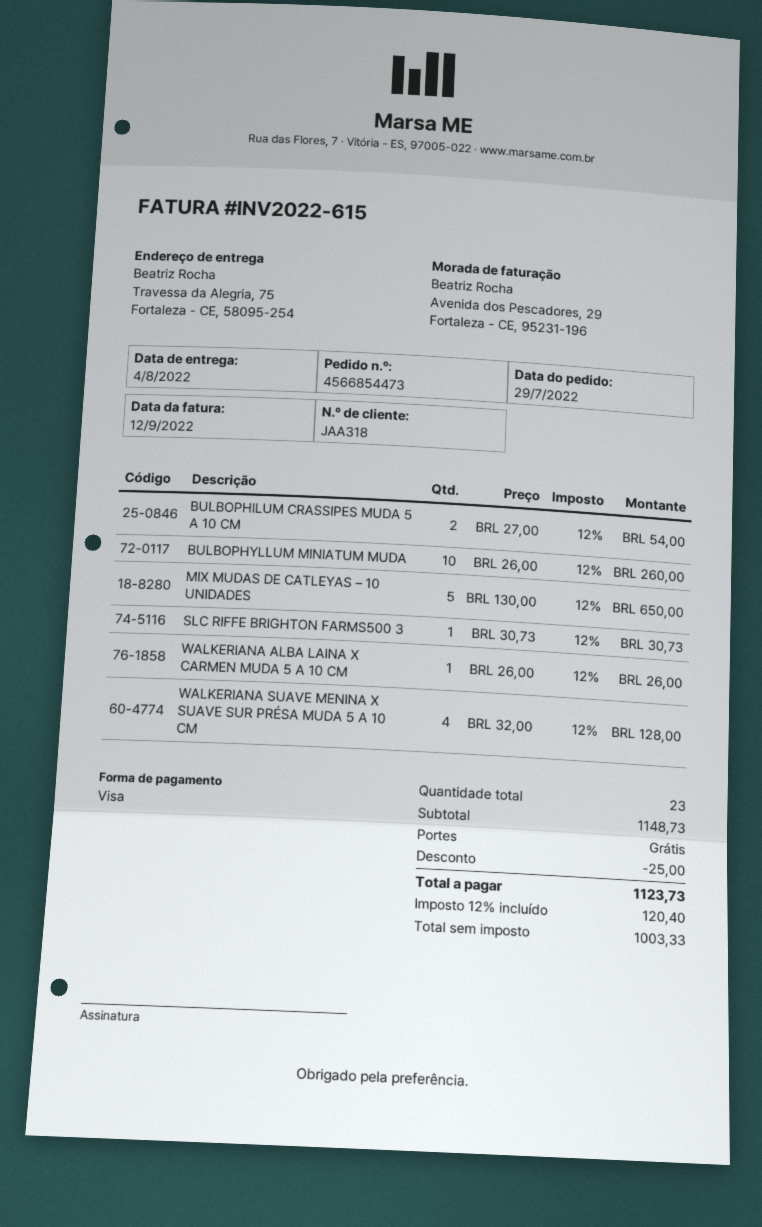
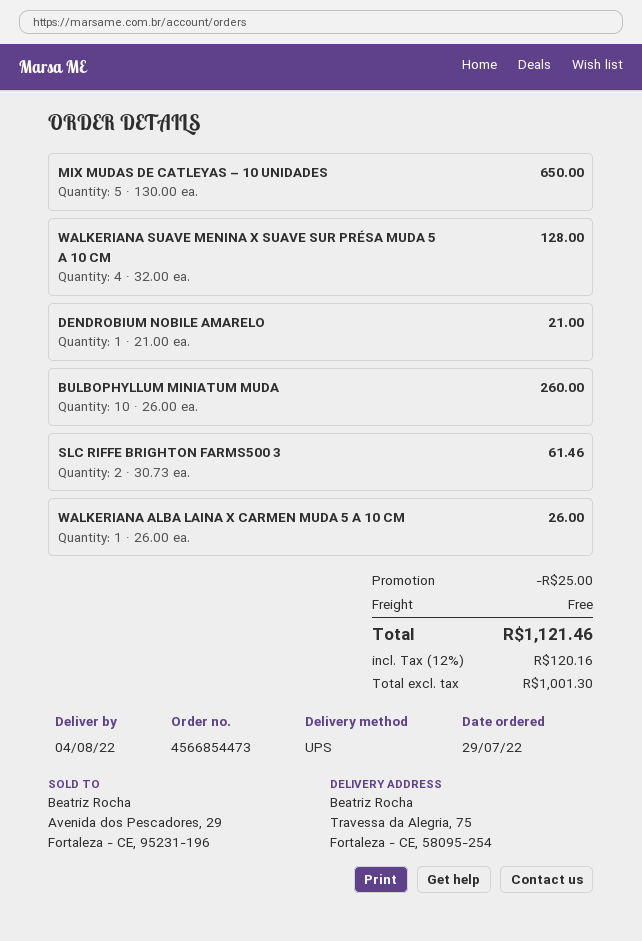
BULBOPHILUM CRASSIPES MUDA 5 A 10 CM: 2 x 27.00 = 54.00 -> none
SLC RIFFE BRIGHTON FARMS500 3: 1 x 30.73 = 30.73 -> 2 x 30.73 = 61.46
DENDROBIUM NOBILE AMARELO: none -> 1 x 21.00 = 21.00
net: 1003.33 -> 1001.30
tax: 12% = 120.40 -> 12% = 120.16
total: 1123.73 -> 1121.46

